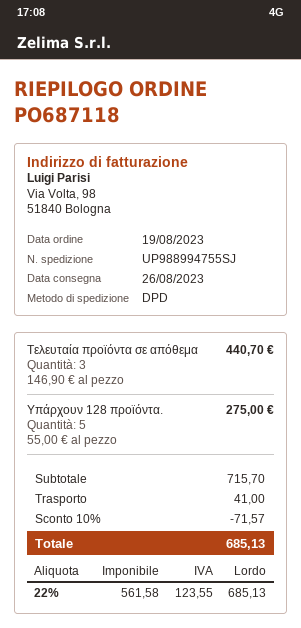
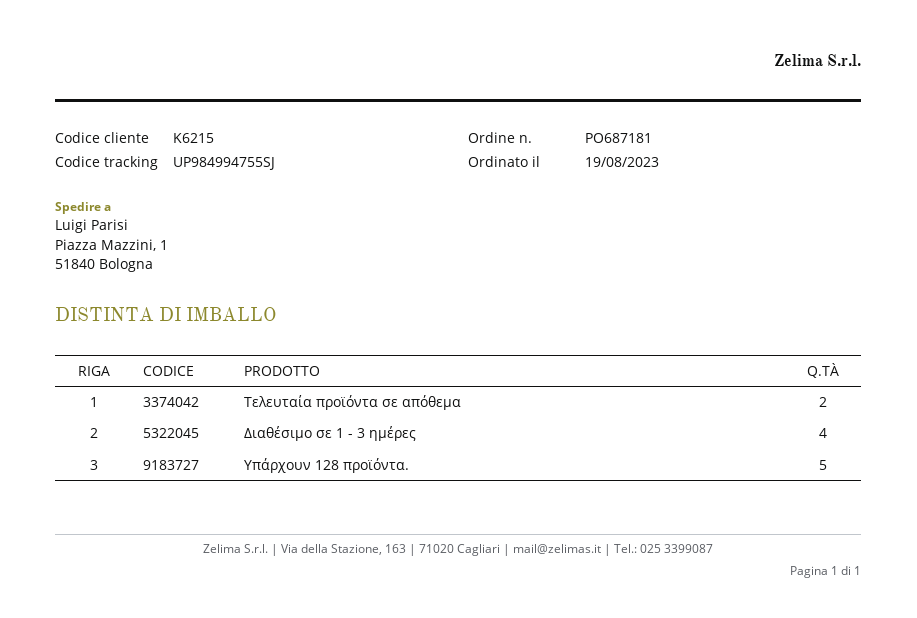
order number: PO687118 -> PO687181
tracking number: UP988994755SJ -> UP984994755SJ
Τελευταία προϊόντα σε απόθεμα: 3 -> 2
Διαθέσιμο σε 1 - 3 ημέρες: none -> 4

